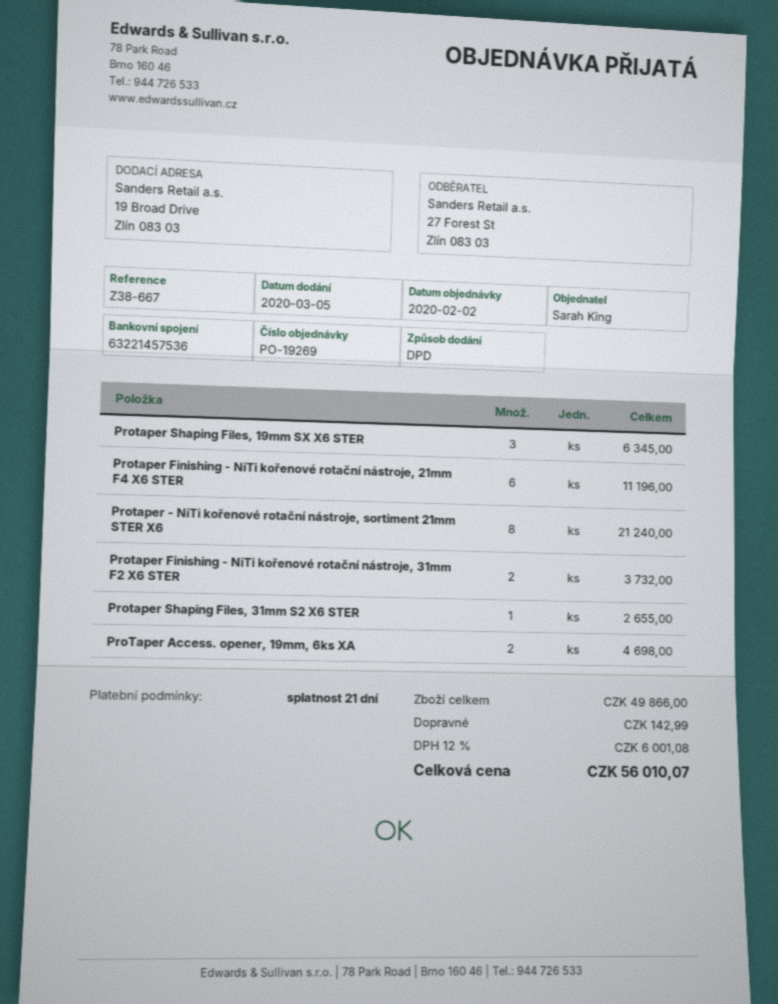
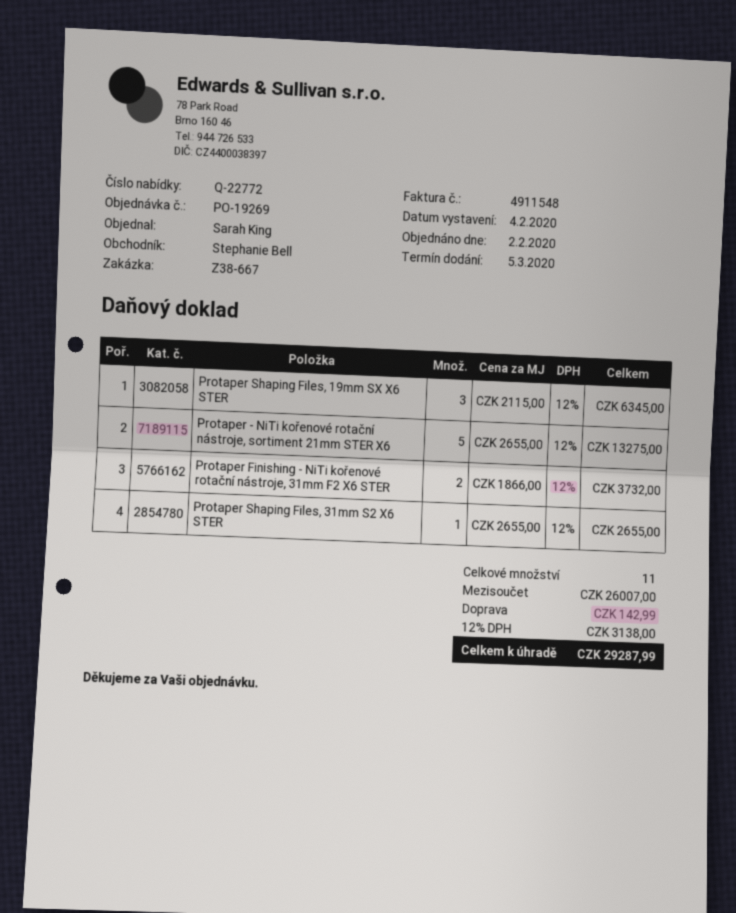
Protaper Finishing - NiTi kořenové rotační nástroje, 21mm F4 X6 STER: 6 for 11196.00 -> none
Protaper - NiTi kořenové rotační nástroje, sortiment 21mm STER X6: 8 for 21240.00 -> 5 for 13275.00
ProTaper Access. opener, 19mm, 6ks XA: 2 for 4698.00 -> none
subtotal: 49866.00 -> 26007.00
tax: 12% = 6001.08 -> 12% = 3138.00
total: 56010.07 -> 29287.99

